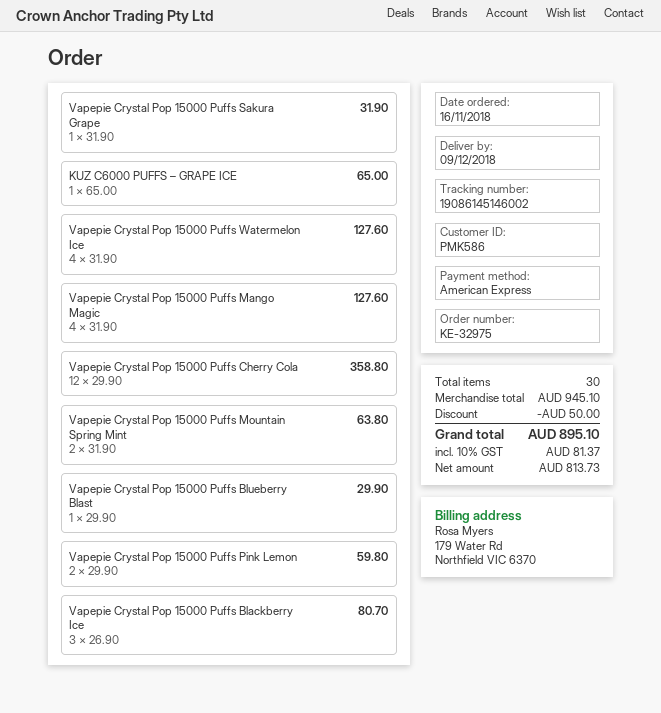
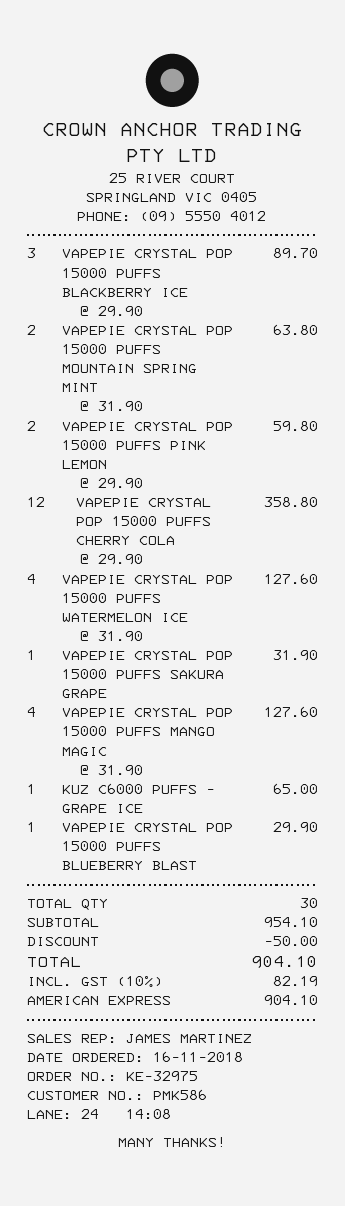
Vapepie Crystal Pop 15000 Puffs Blackberry Ice: 3 x 26.90 = 80.70 -> 3 x 29.90 = 89.70
subtotal: 945.10 -> 954.10
tax: 10% = 81.37 -> 10% = 82.19
total: 895.10 -> 904.10

